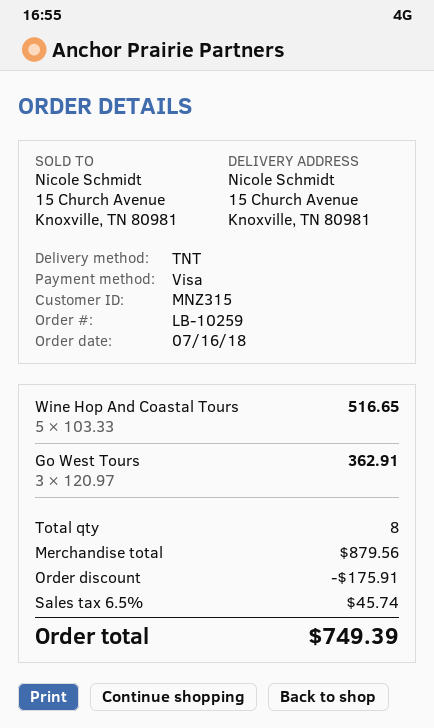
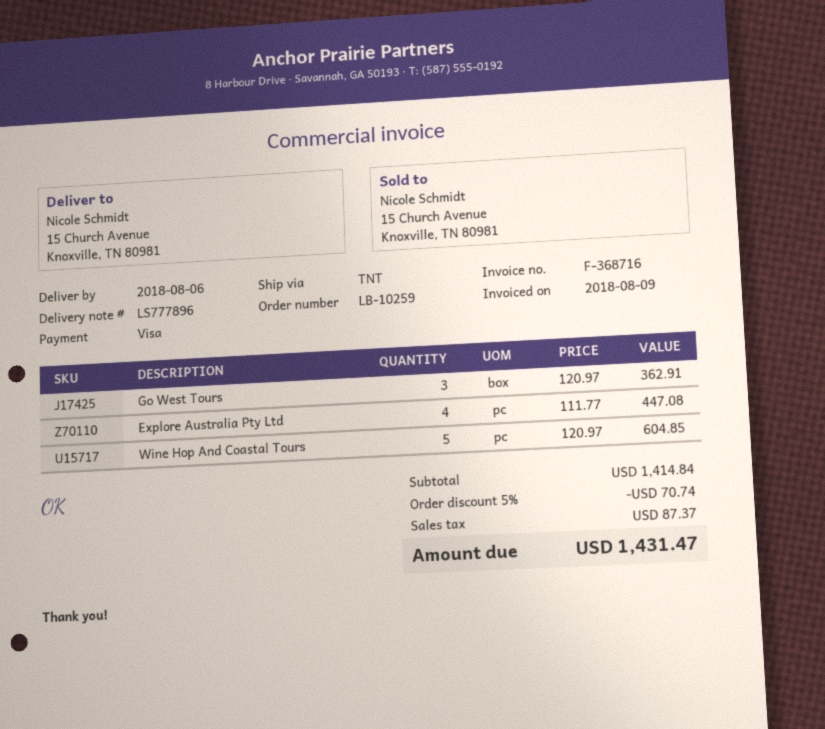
Wine Hop And Coastal Tours: 5 x 103.33 = 516.65 -> 5 x 120.97 = 604.85
Explore Australia Pty Ltd: none -> 4 x 111.77 = 447.08
subtotal: 879.56 -> 1414.84
discount: 175.91 -> 70.74
tax: 45.74 -> 87.37
total: 749.39 -> 1431.47

